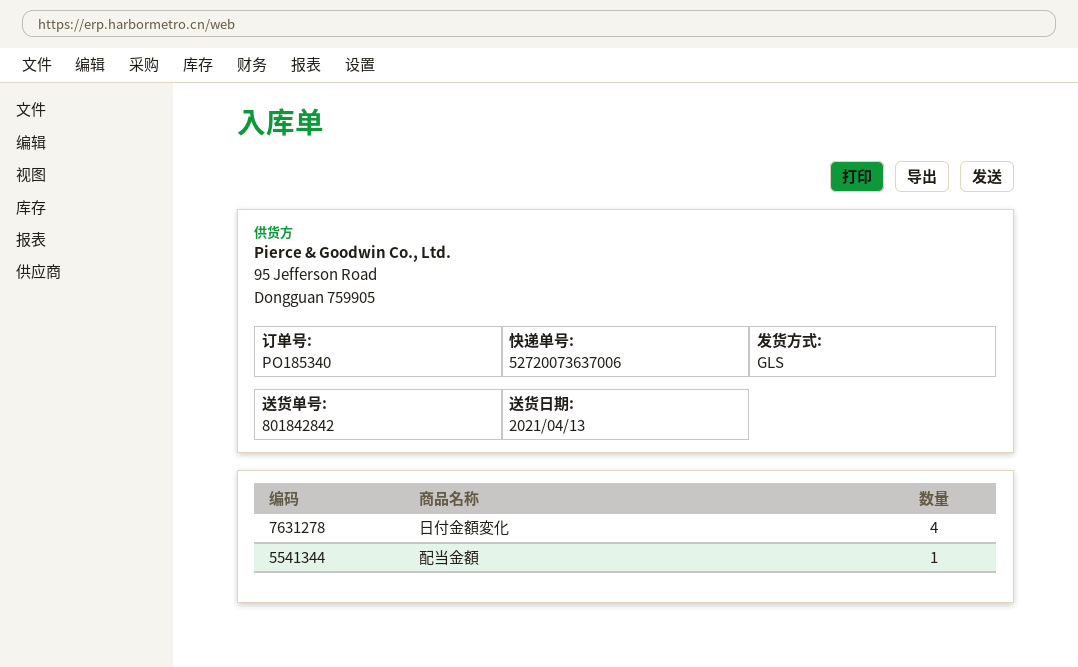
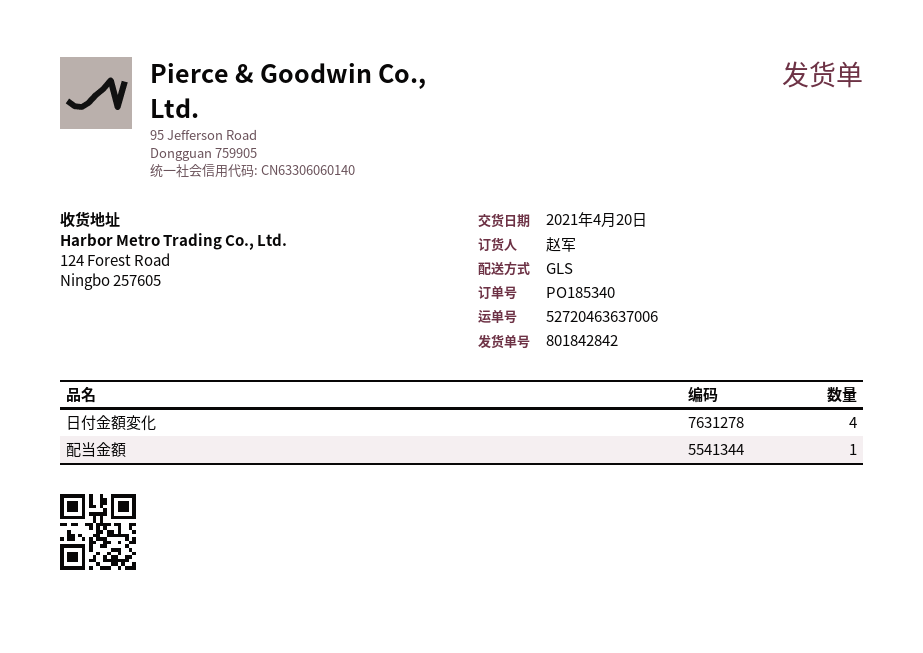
delivery date: 2021-04-13 -> 2021-04-20
tracking number: 52720073637006 -> 52720463637006

